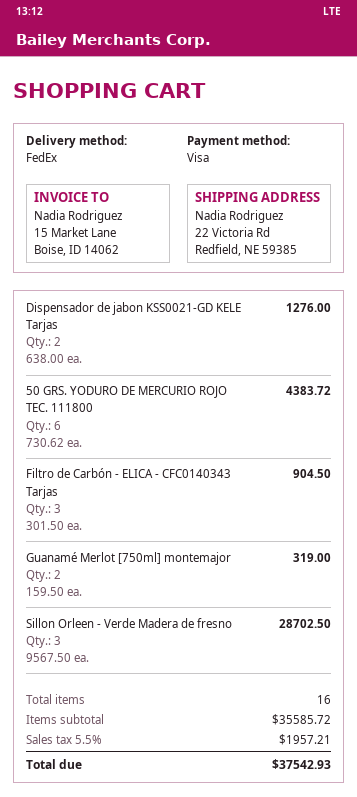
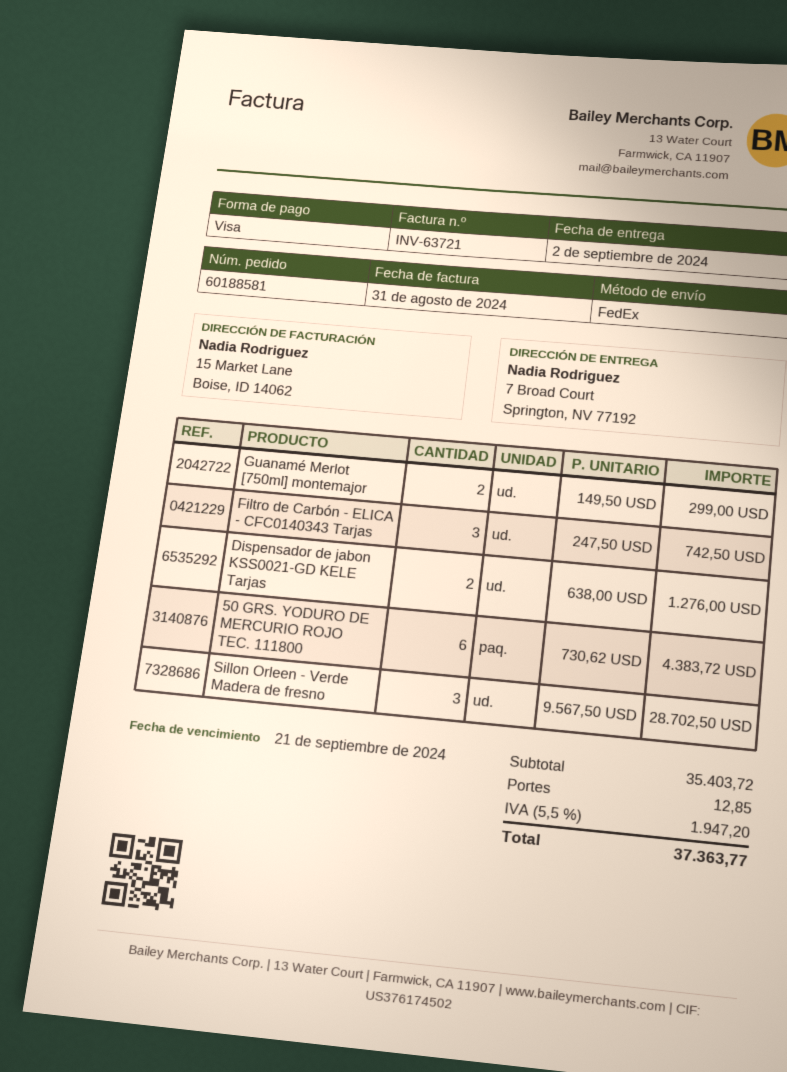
ship to: 22 Victoria Rd, Redfield, NE 59385 -> 7 Broad Court, Springton, NV 77192
Filtro de Carbón - ELICA - CFC0140343 Tarjas: 3 x 301.50 = 904.50 -> 3 x 247.50 = 742.50
Guanamé Merlot [750ml] montemajor: 2 x 159.50 = 319.00 -> 2 x 149.50 = 299.00
subtotal: 35585.72 -> 35403.72
shipping: none -> 12.85
tax: 5.5% = 1957.21 -> 5.5% = 1947.20
total: 37542.93 -> 37363.77

